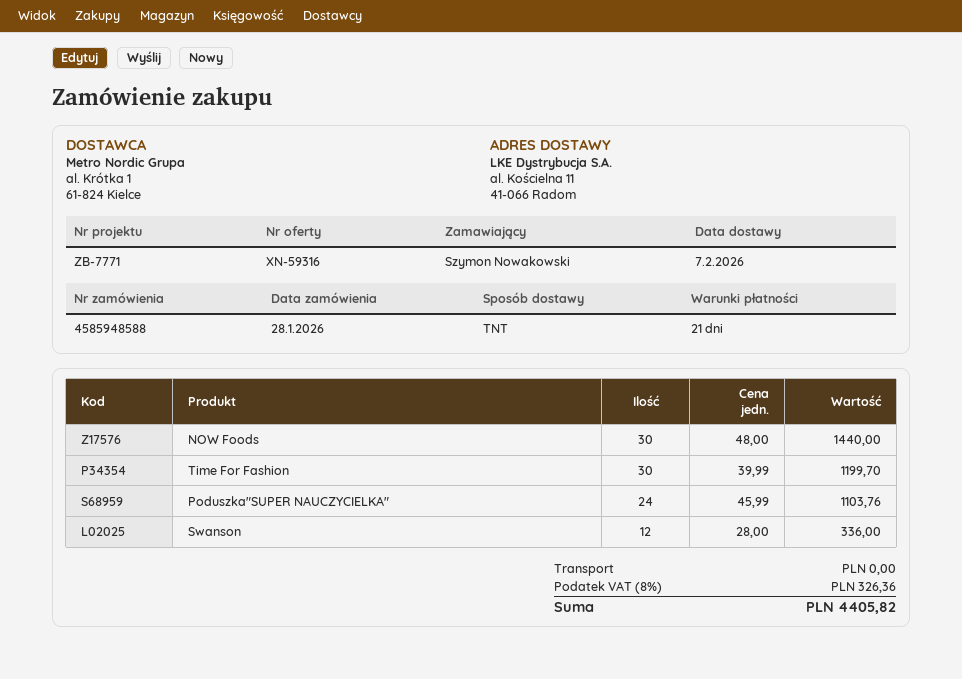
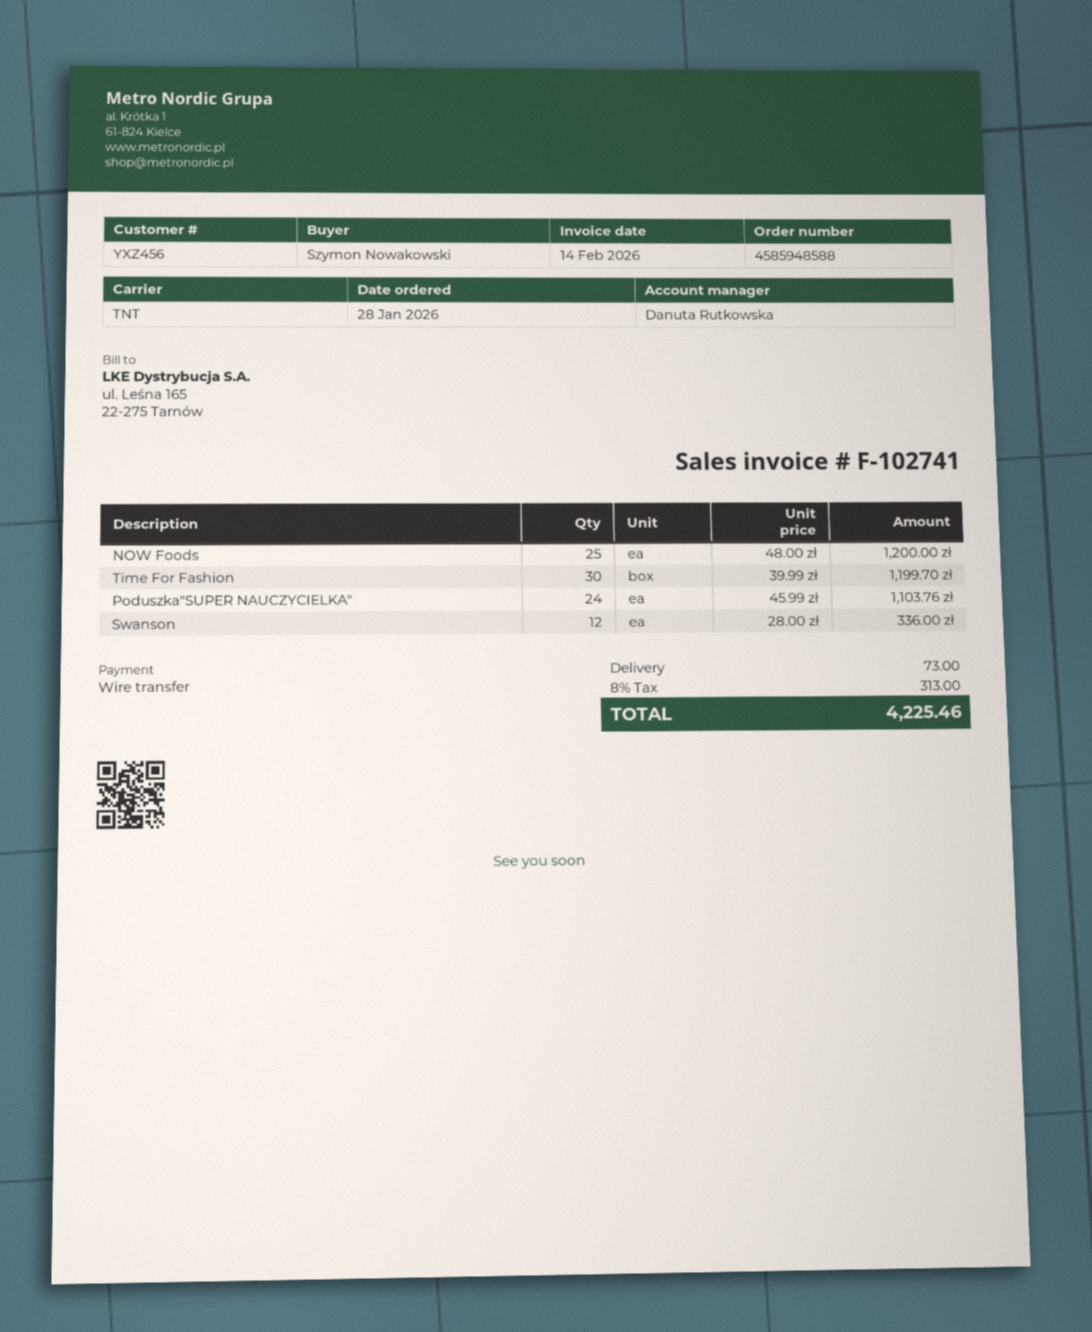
NOW Foods: 30 x 48.00 = 1440.00 -> 25 x 48.00 = 1200.00
shipping: 0.00 -> 73.00
tax: 8% = 326.36 -> 8% = 313.00
total: 4405.82 -> 4225.46

